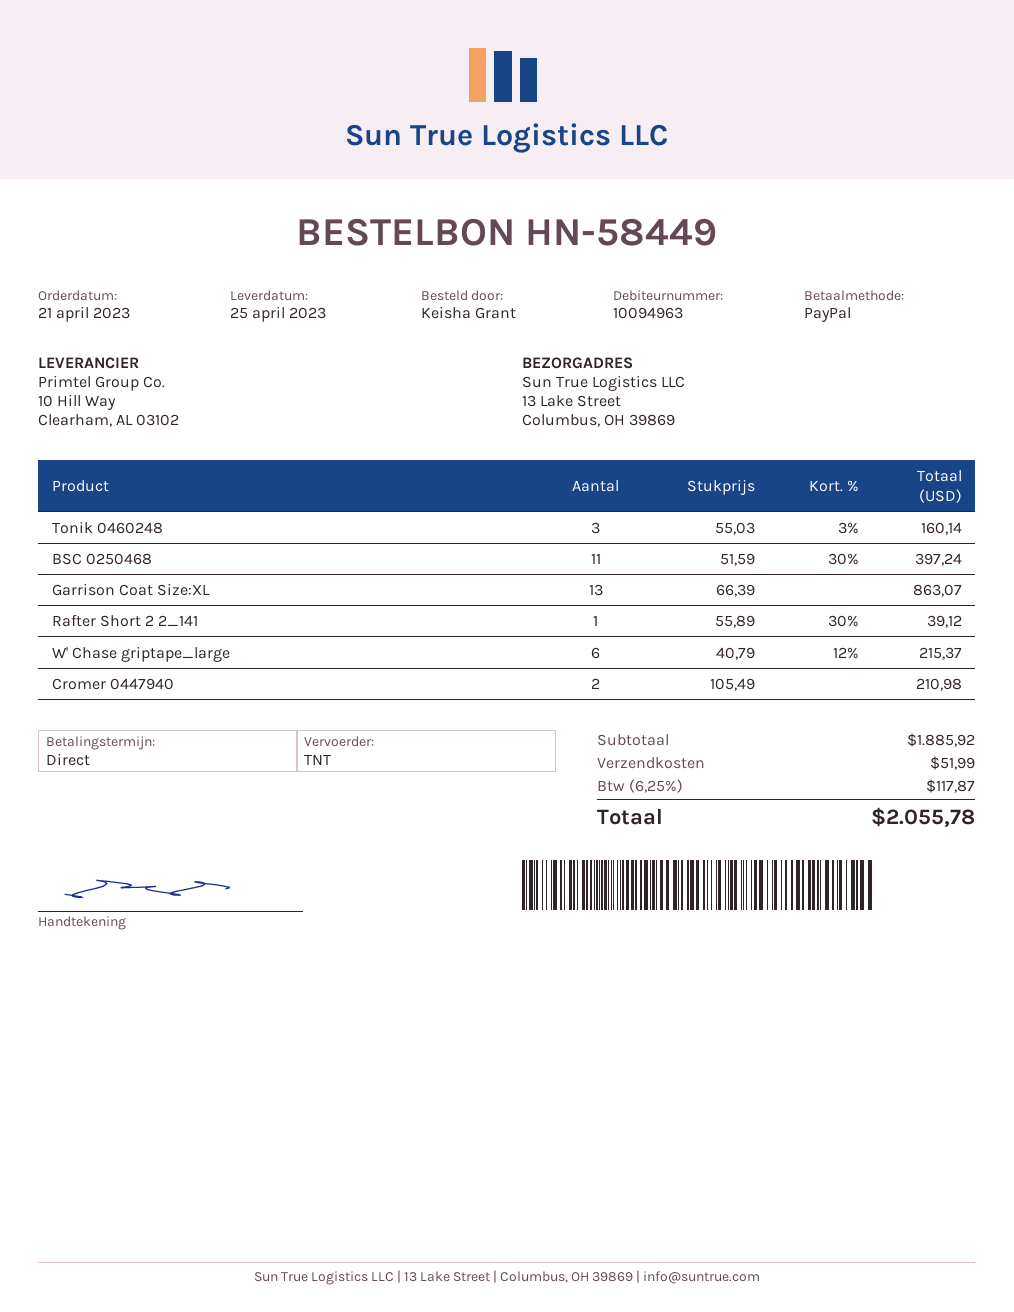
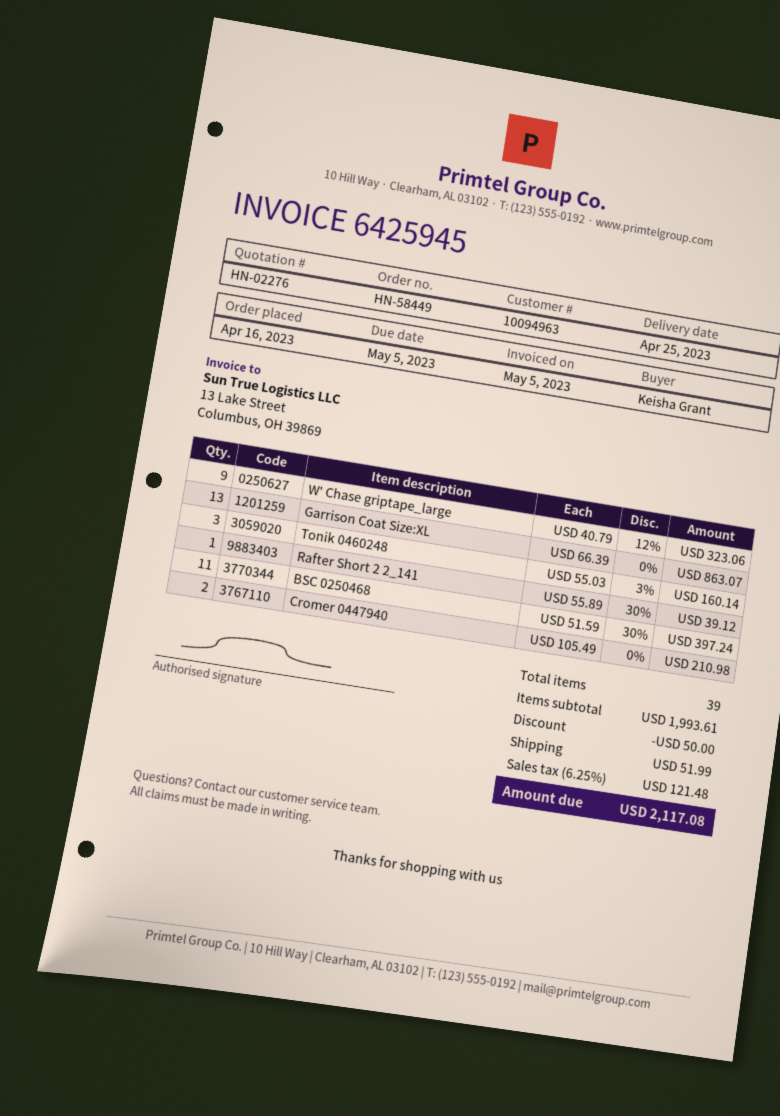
order date: 2023-04-21 -> 2023-04-16
W' Chase griptape_large: 6 x 40.79 - 12% = 215.37 -> 9 x 40.79 - 12% = 323.06
subtotal: 1885.92 -> 1993.61
discount: none -> 50.00
tax: 6.25% = 117.87 -> 6.25% = 121.48
total: 2055.78 -> 2117.08

